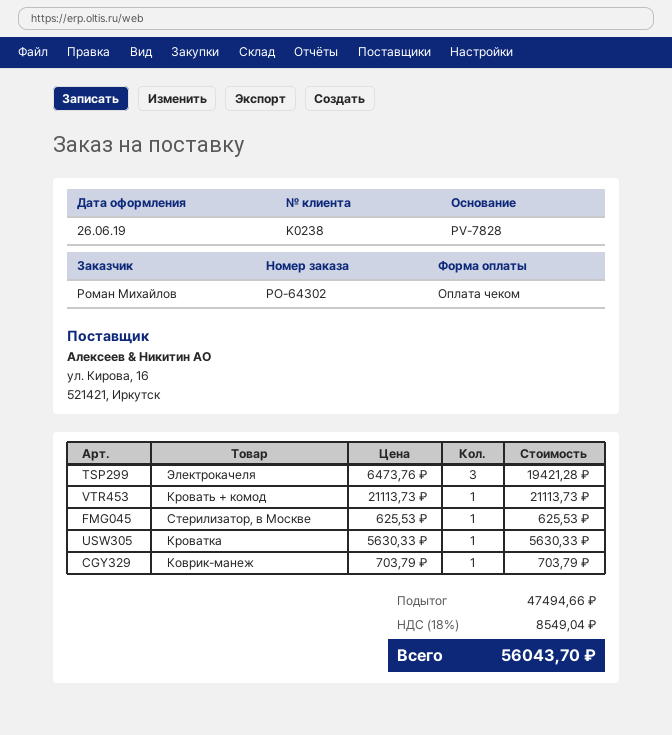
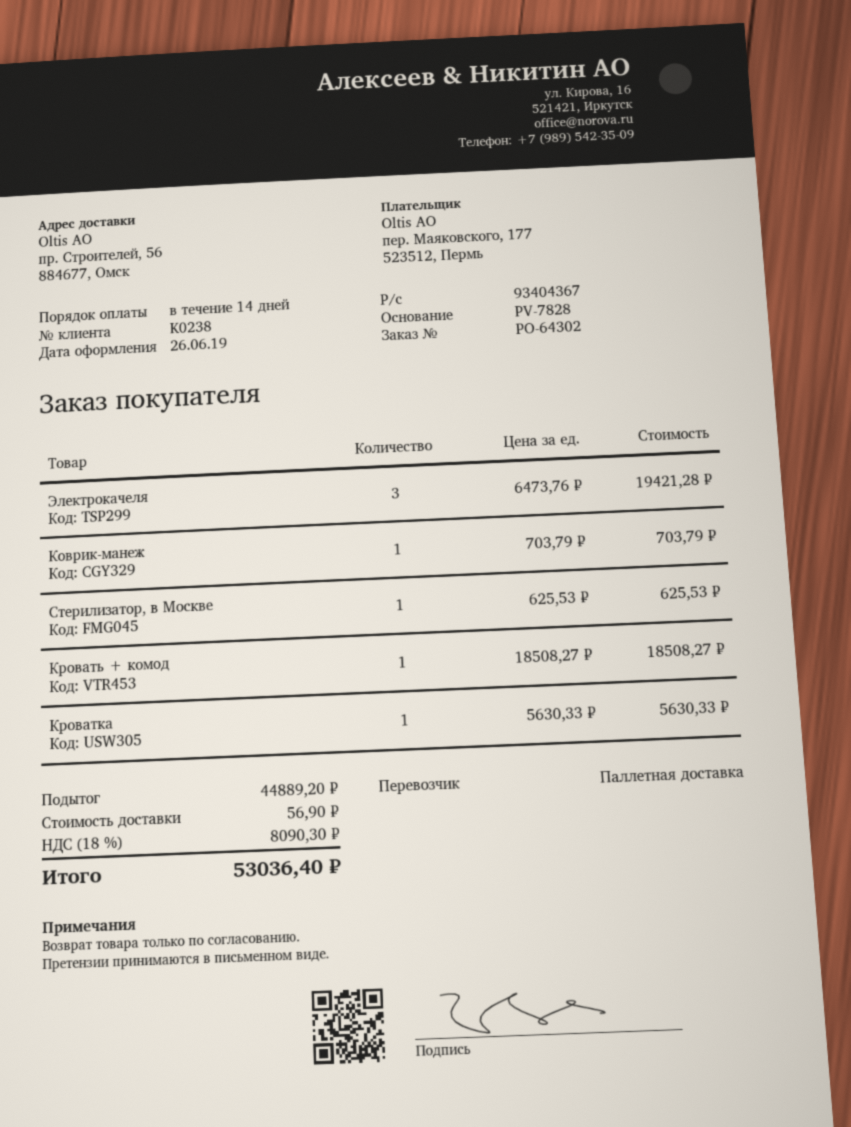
Кровать + комод: 1 x 21113.73 = 21113.73 -> 1 x 18508.27 = 18508.27
subtotal: 47494.66 -> 44889.20
shipping: none -> 56.90
tax: 18% = 8549.04 -> 18% = 8090.30
total: 56043.70 -> 53036.40

